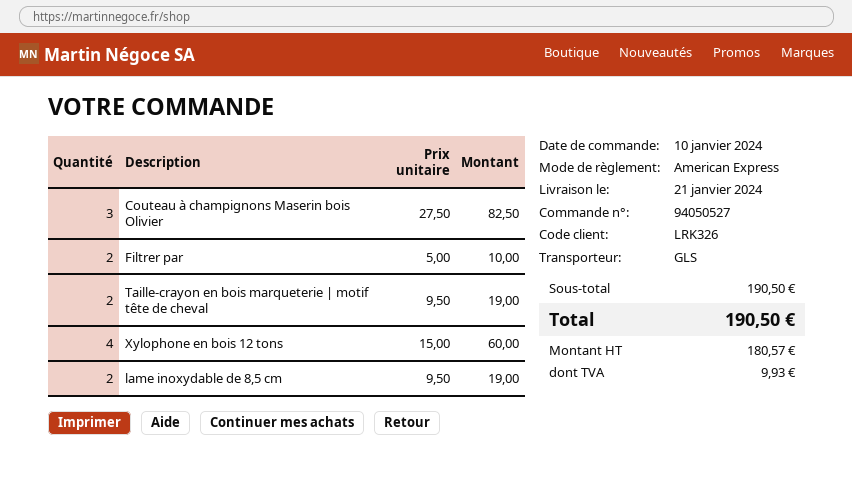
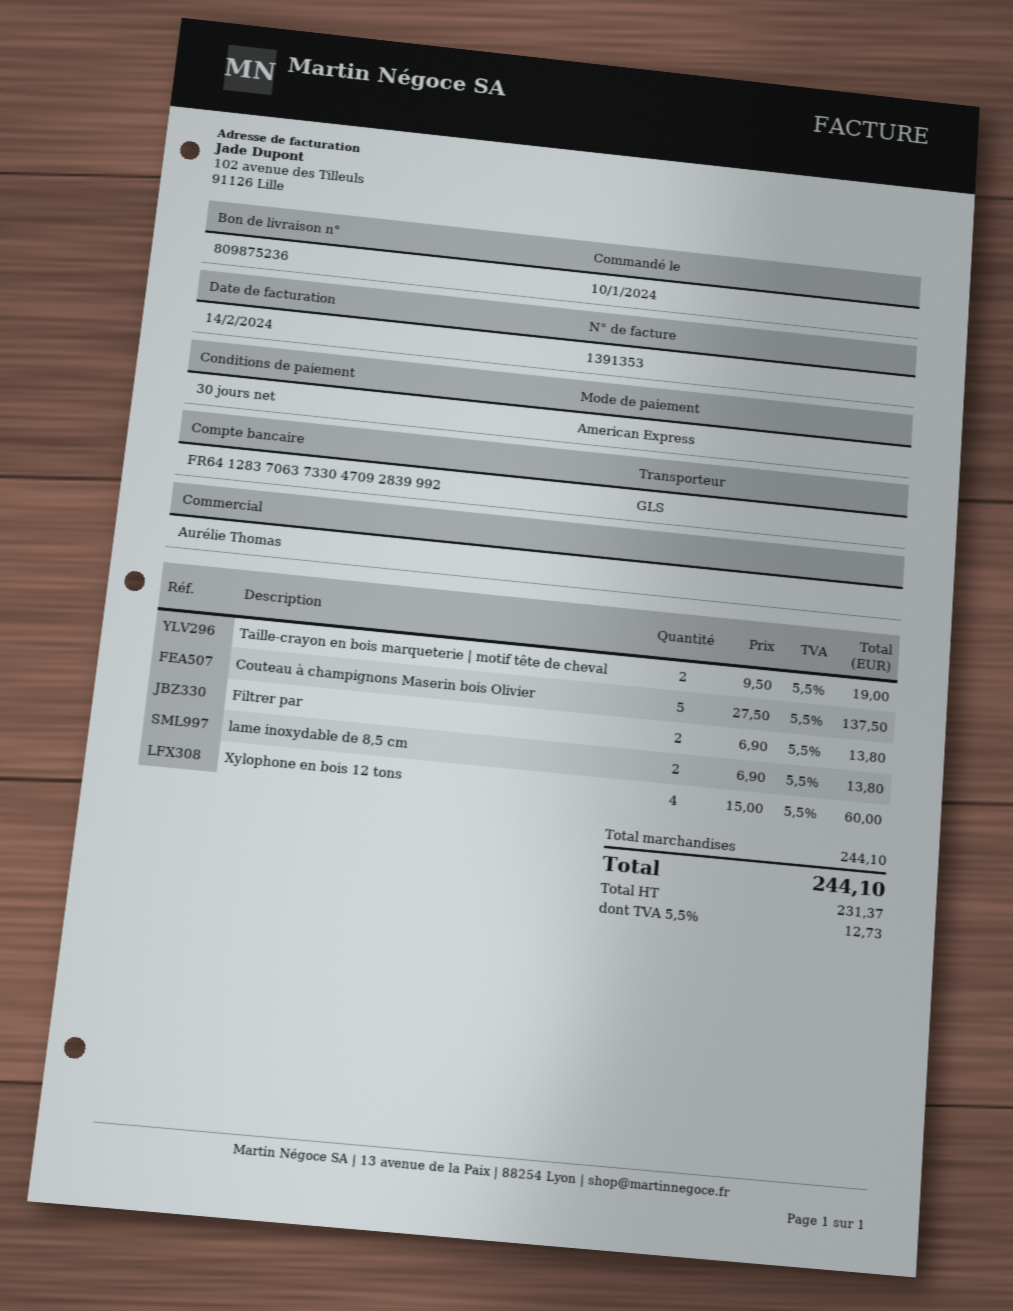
Couteau à champignons Maserin bois Olivier: 3 x 27.50 = 82.50 -> 5 x 27.50 = 137.50
Filtrer par: 2 x 5.00 = 10.00 -> 2 x 6.90 = 13.80
lame inoxydable de 8,5 cm: 2 x 9.50 = 19.00 -> 2 x 6.90 = 13.80
subtotal: 190.50 -> 244.10
net: 180.57 -> 231.37
tax: 9.93 -> 12.73
total: 190.50 -> 244.10

